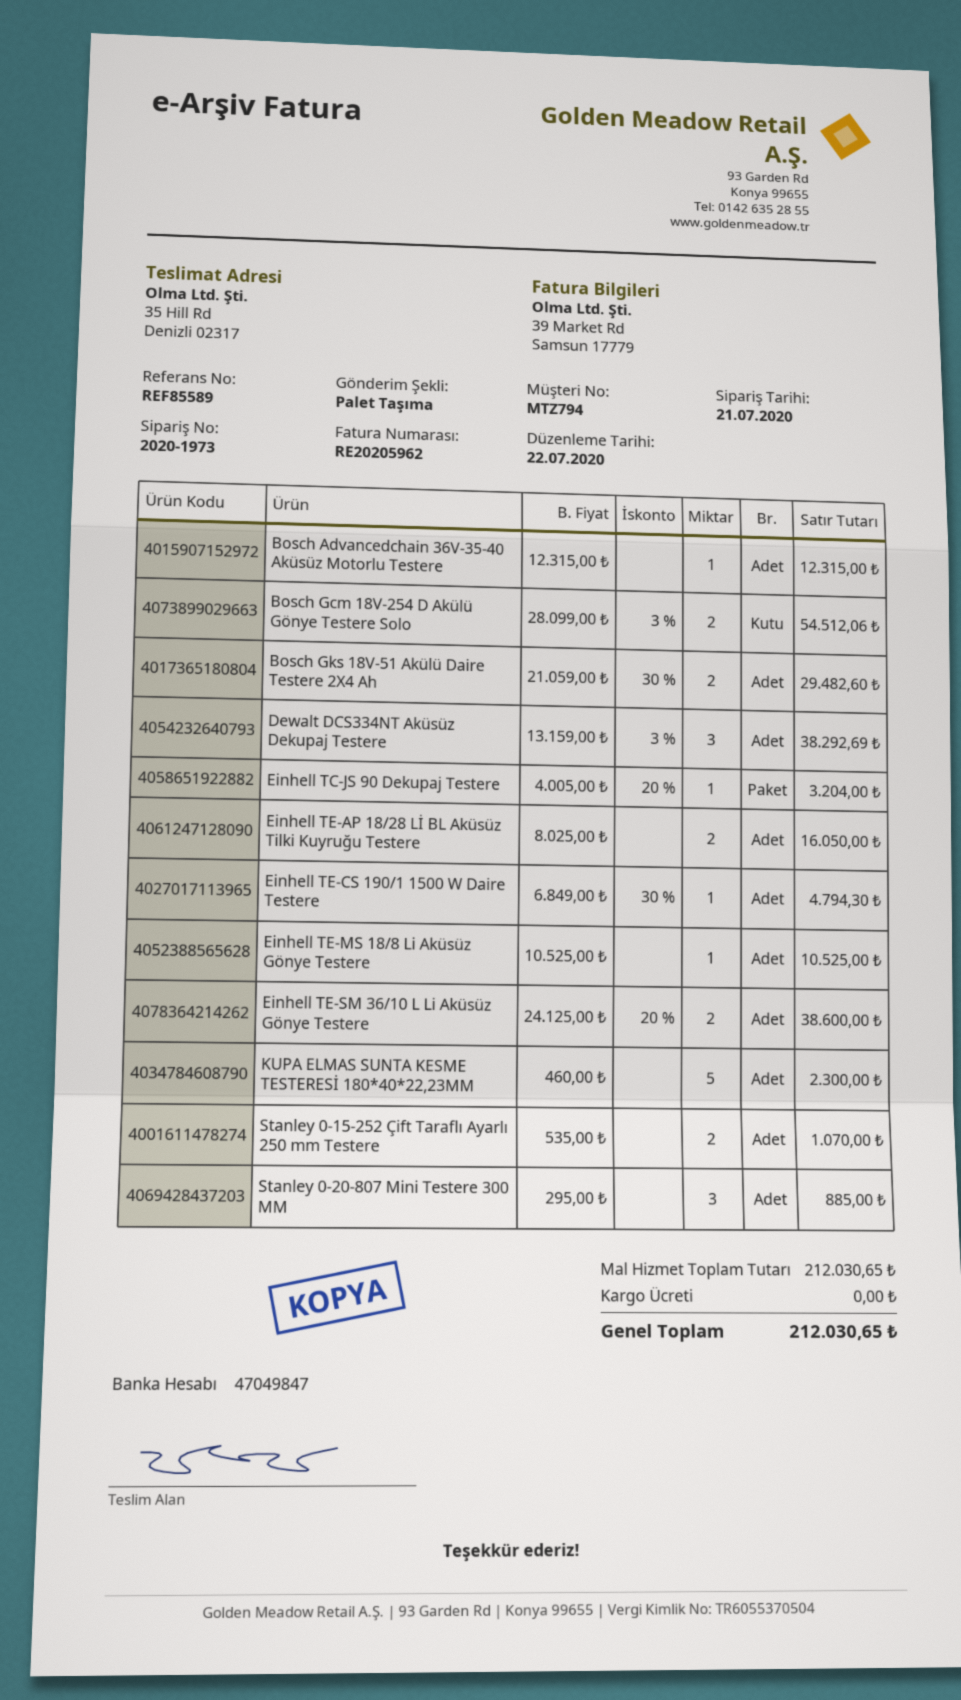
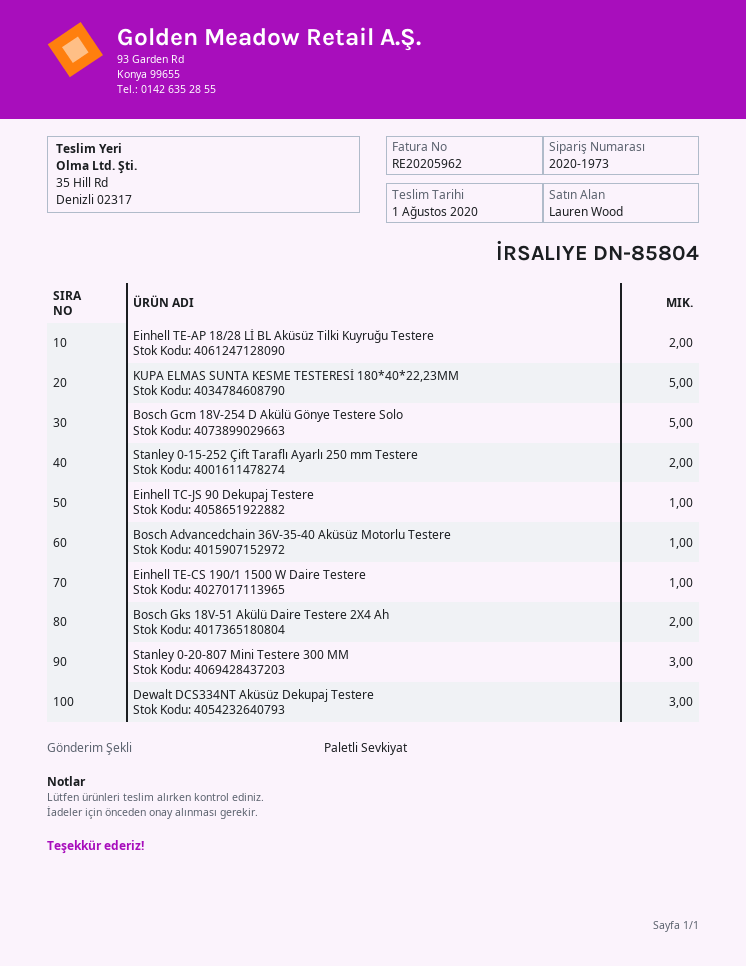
Bosch Gcm 18V-254 D Akülü Gönye Testere Solo: 2 -> 5
Einhell TE-MS 18/8 Li Aküsüz Gönye Testere: 1 -> none
Einhell TE-SM 36/10 L Li Aküsüz Gönye Testere: 2 -> none

